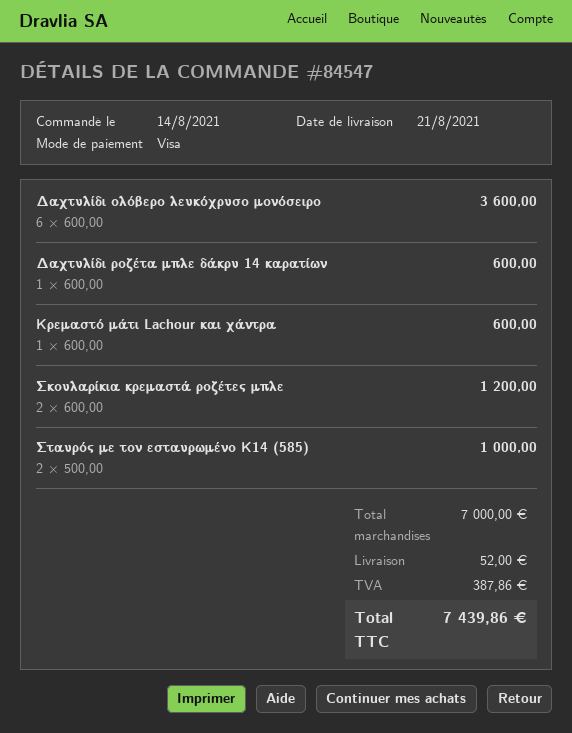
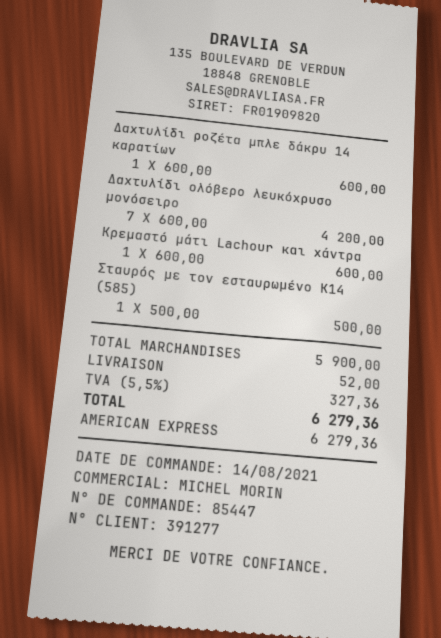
order number: 84547 -> 85447
payment method: Visa -> American Express
Δαχτυλίδι ολόβερο λευκόχρυσο μονόσειρο: 6 x 600.00 = 3600.00 -> 7 x 600.00 = 4200.00
Σκουλαρίκια κρεμαστά ροζέτες μπλε: 2 x 600.00 = 1200.00 -> none
Σταυρός με τον εσταυρωμένο Κ14 (585): 2 x 500.00 = 1000.00 -> 1 x 500.00 = 500.00
subtotal: 7000.00 -> 5900.00
tax: 387.86 -> 327.36
total: 7439.86 -> 6279.36

